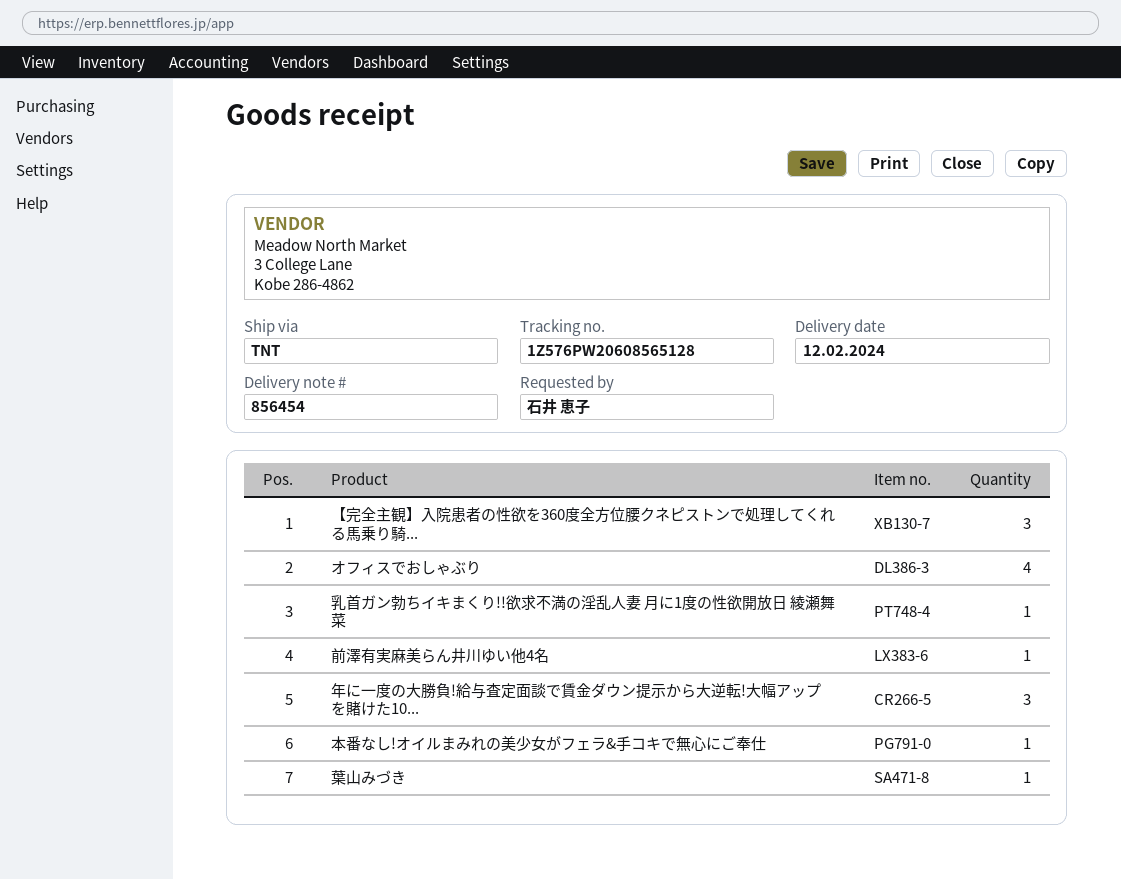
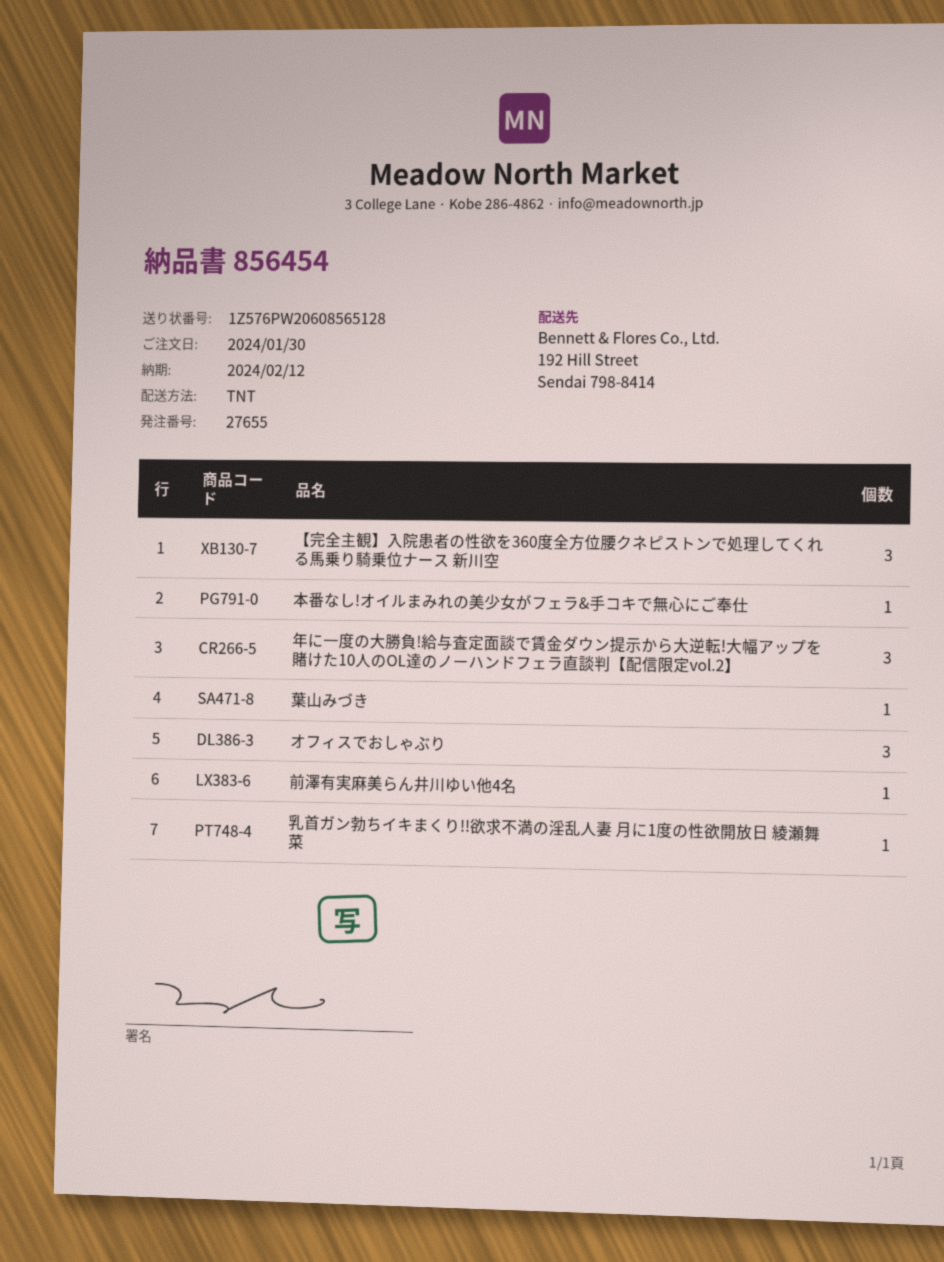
オフィスでおしゃぶり: 4 -> 3

